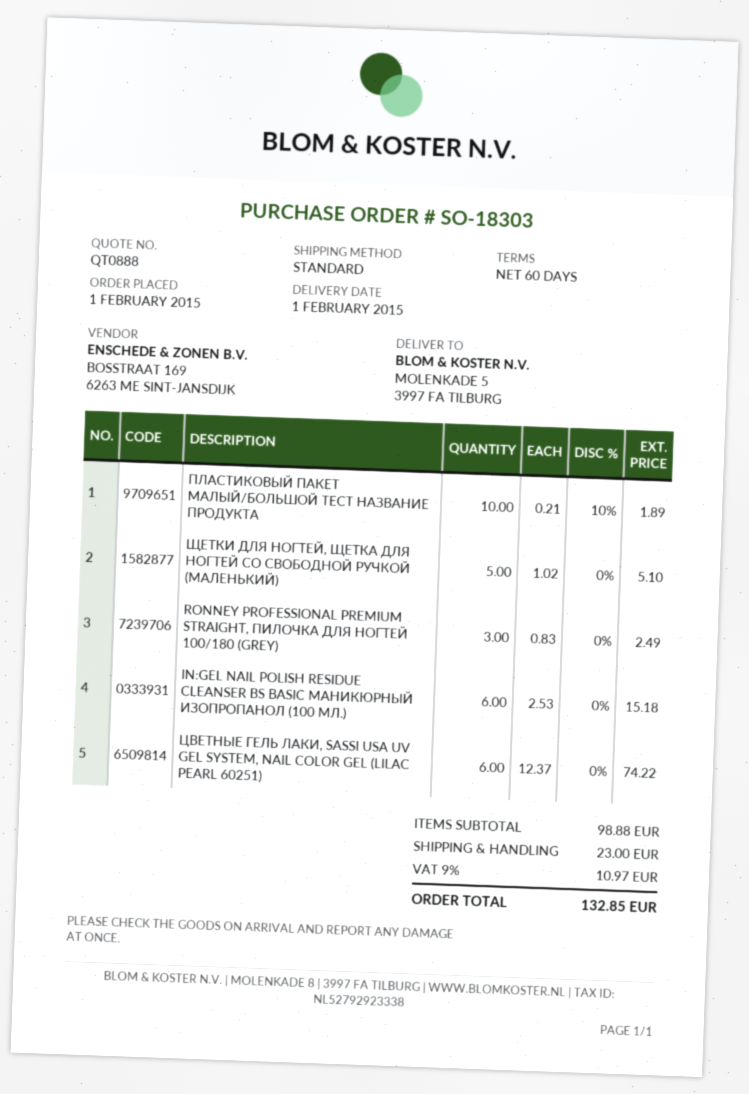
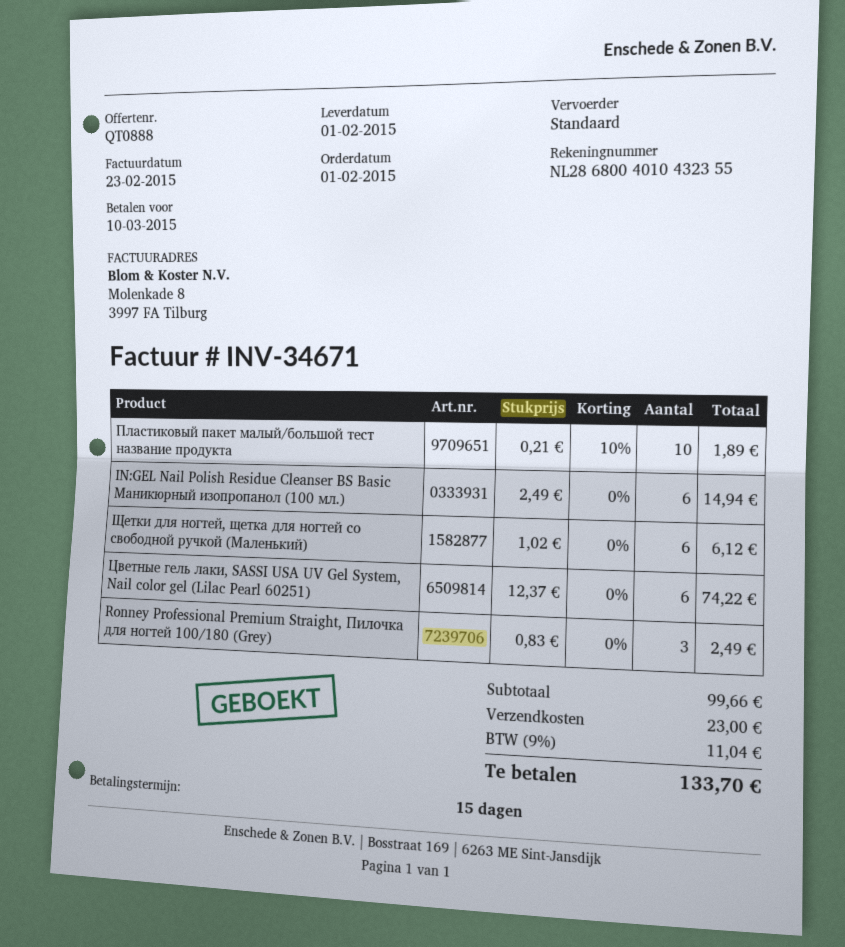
payment terms: 60 days -> 15 days
ЩЕТКИ ДЛЯ НОГТЕЙ, ЩЕТКА ДЛЯ НОГТЕЙ СО СВОБОДНОЙ РУЧКОЙ (МАЛЕНЬКИЙ): 5 x 1.02 = 5.10 -> 6 x 1.02 = 6.12
IN:GEL NAIL POLISH RESIDUE CLEANSER BS BASIC МАНИКЮРНЫЙ ИЗОПРОПАНОЛ (100 МЛ.): 6 x 2.53 = 15.18 -> 6 x 2.49 = 14.94
subtotal: 98.88 -> 99.66
tax: 9% = 10.97 -> 9% = 11.04
total: 132.85 -> 133.70

